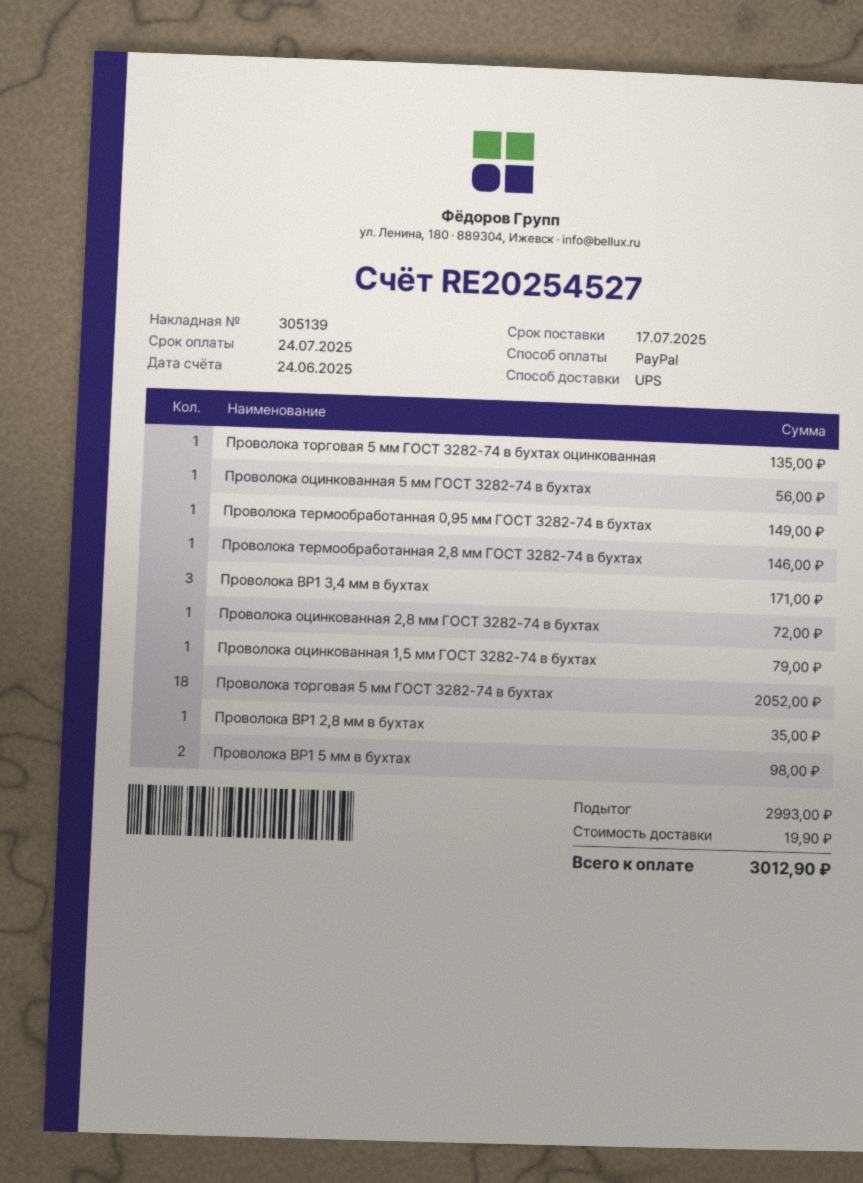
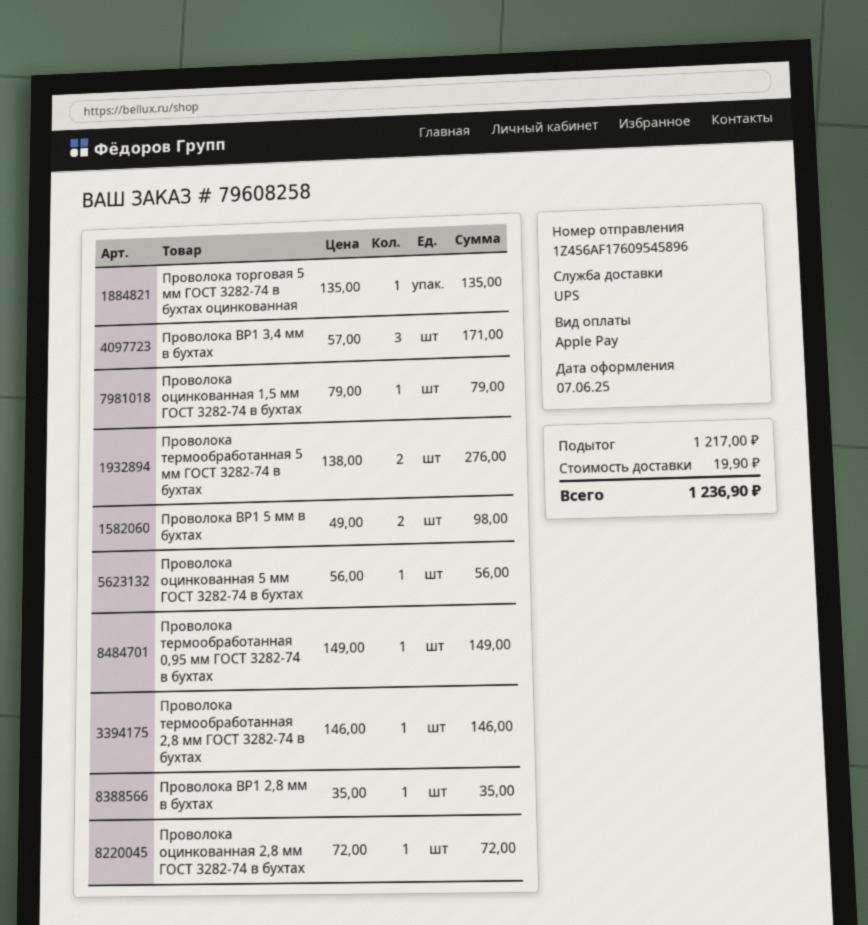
payment method: PayPal -> Apple Pay
Проволока торговая 5 мм ГОСТ 3282-74 в бухтах: 18 for 2052.00 -> none
Проволока термообработанная 5 мм ГОСТ 3282-74 в бухтах: none -> 2 for 276.00
subtotal: 2993.00 -> 1217.00
total: 3012.90 -> 1236.90

